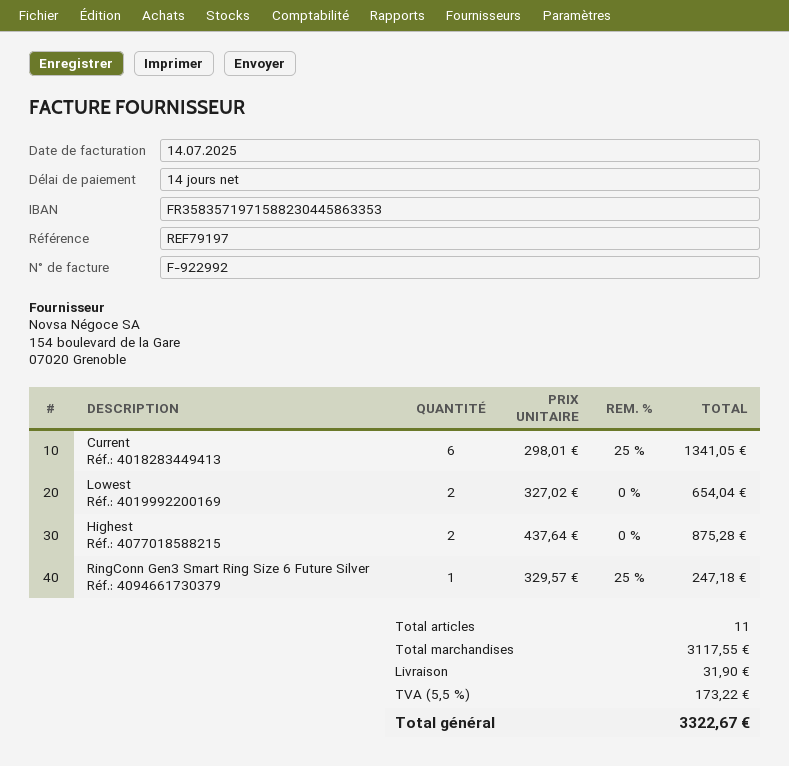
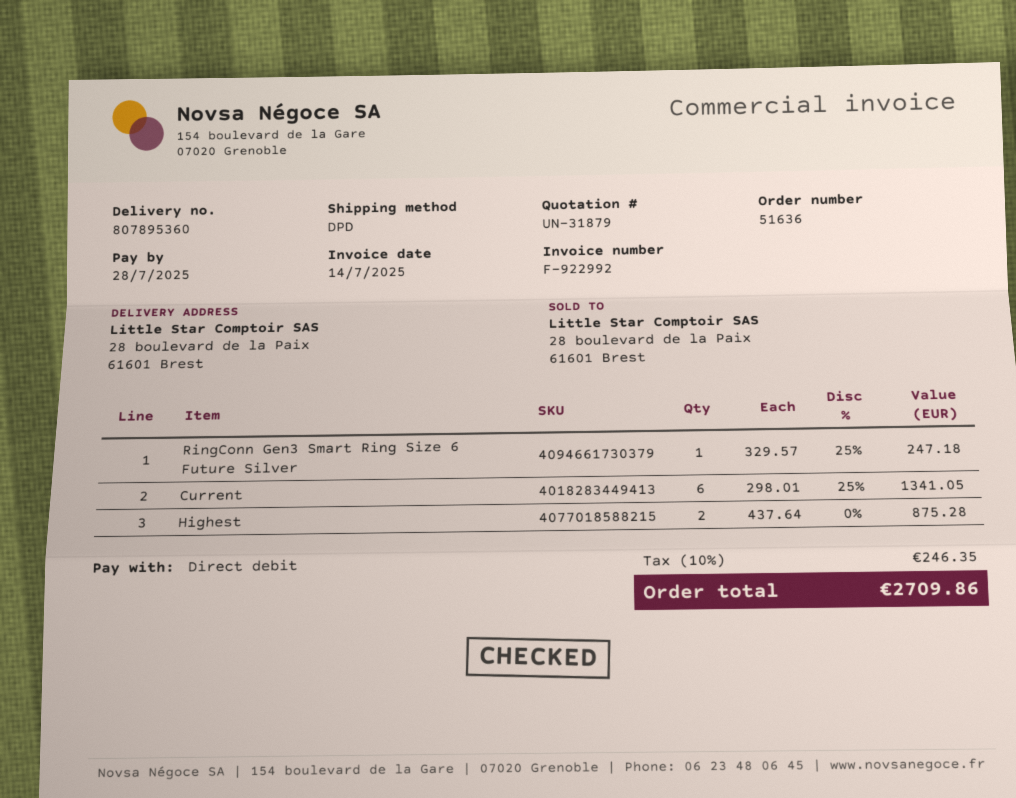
Lowest: 2 x 327.02 = 654.04 -> none
shipping: 31.90 -> none
tax: 5.5% = 173.22 -> 10% = 246.35
total: 3322.67 -> 2709.86

